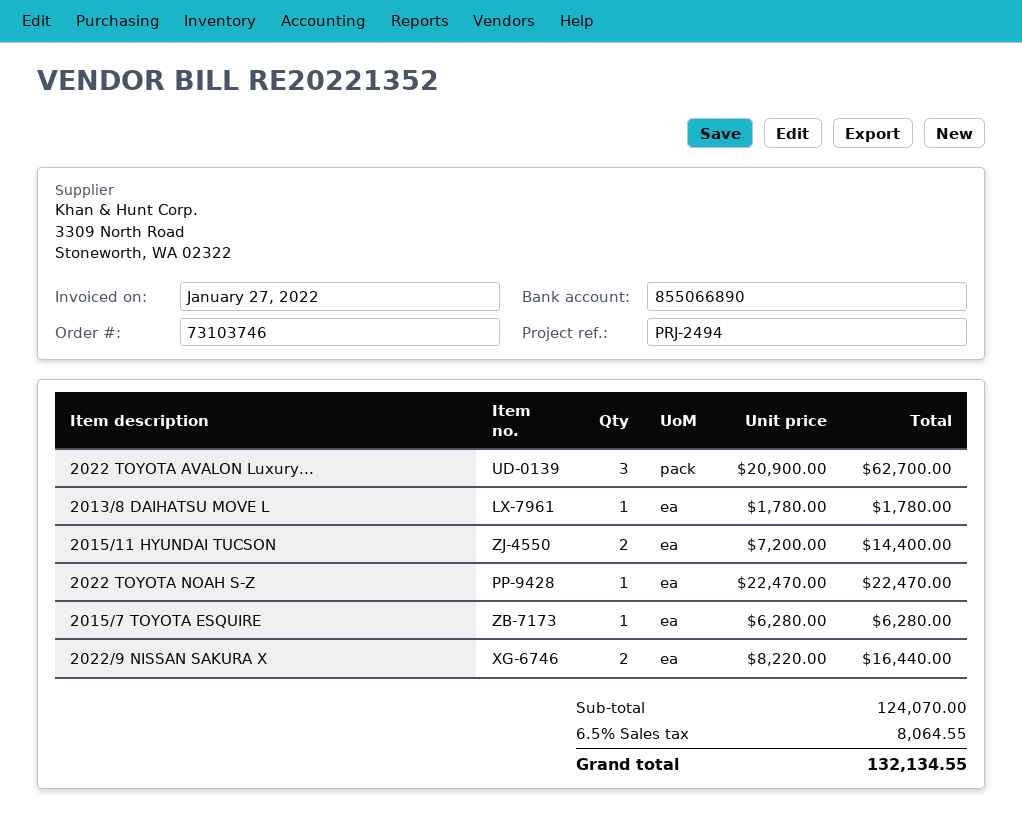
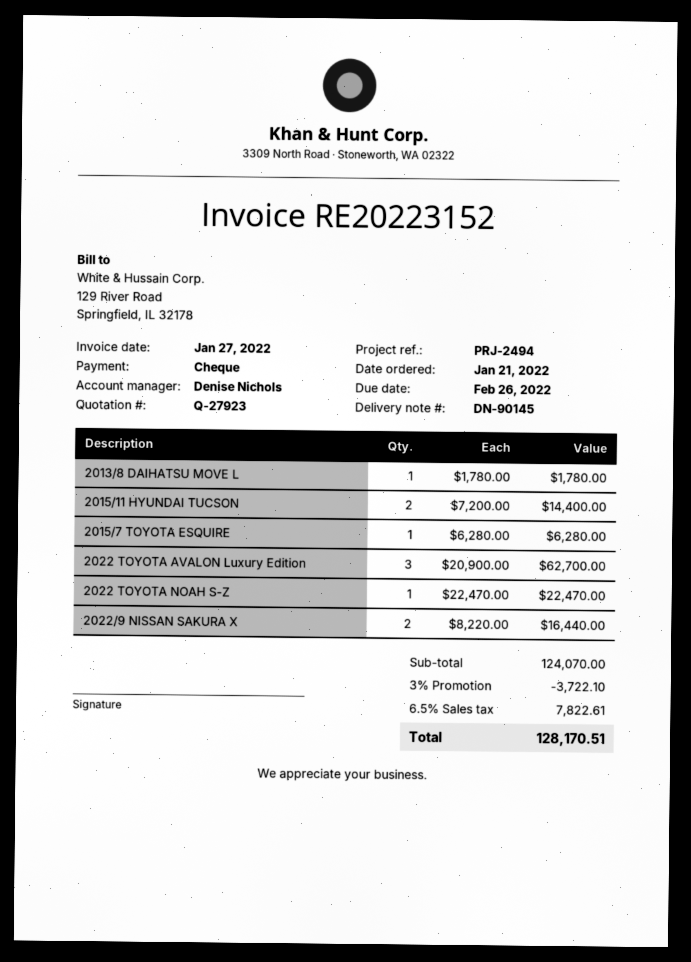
invoice number: RE20221352 -> RE20223152
discount: none -> 3% = 3722.10
tax: 6.5% = 8064.55 -> 6.5% = 7822.61
total: 132134.55 -> 128170.51

